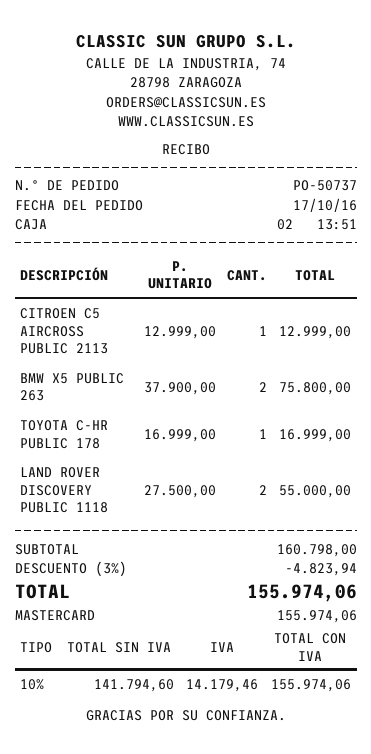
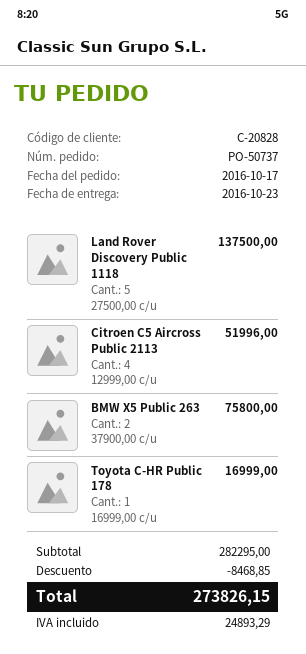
CITROEN C5 AIRCROSS PUBLIC 2113: 1 x 12999.00 = 12999.00 -> 4 x 12999.00 = 51996.00
LAND ROVER DISCOVERY PUBLIC 1118: 2 x 27500.00 = 55000.00 -> 5 x 27500.00 = 137500.00
subtotal: 160798.00 -> 282295.00
discount: 4823.94 -> 8468.85
tax: 14179.46 -> 24893.29
total: 155974.06 -> 273826.15

